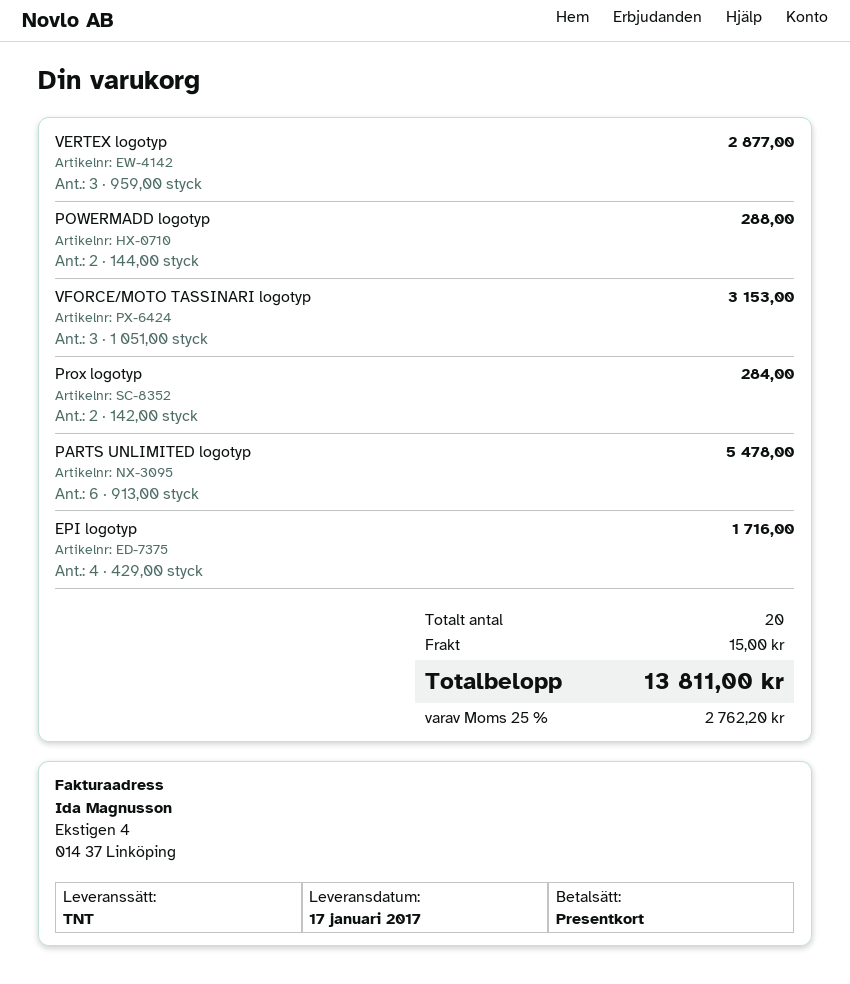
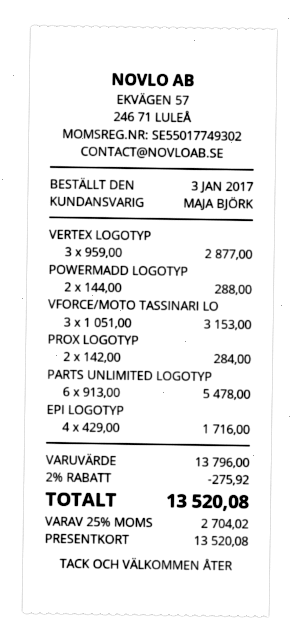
discount: none -> 2% = 275.92
shipping: 15.00 -> none
tax: 25% = 2762.20 -> 25% = 2704.02
total: 13811.00 -> 13520.08

